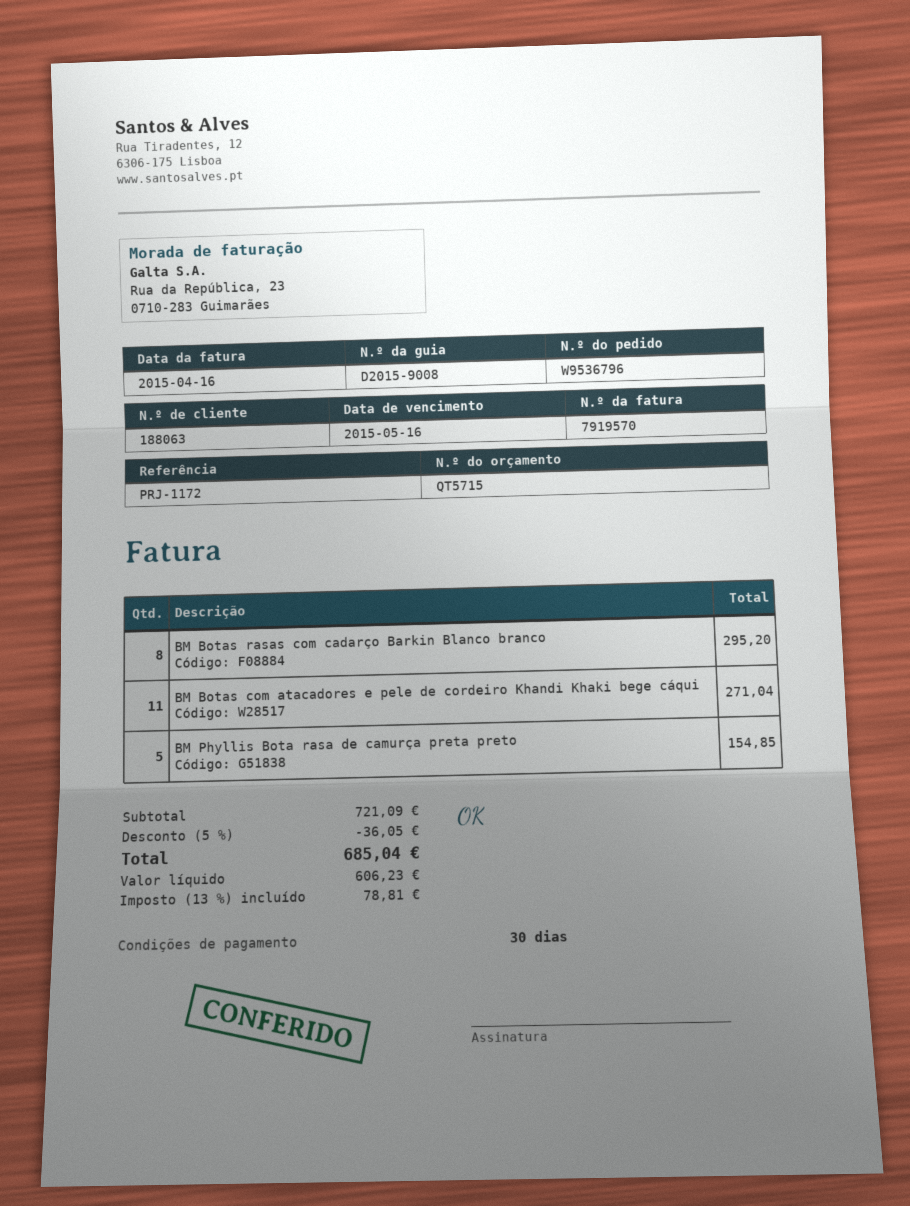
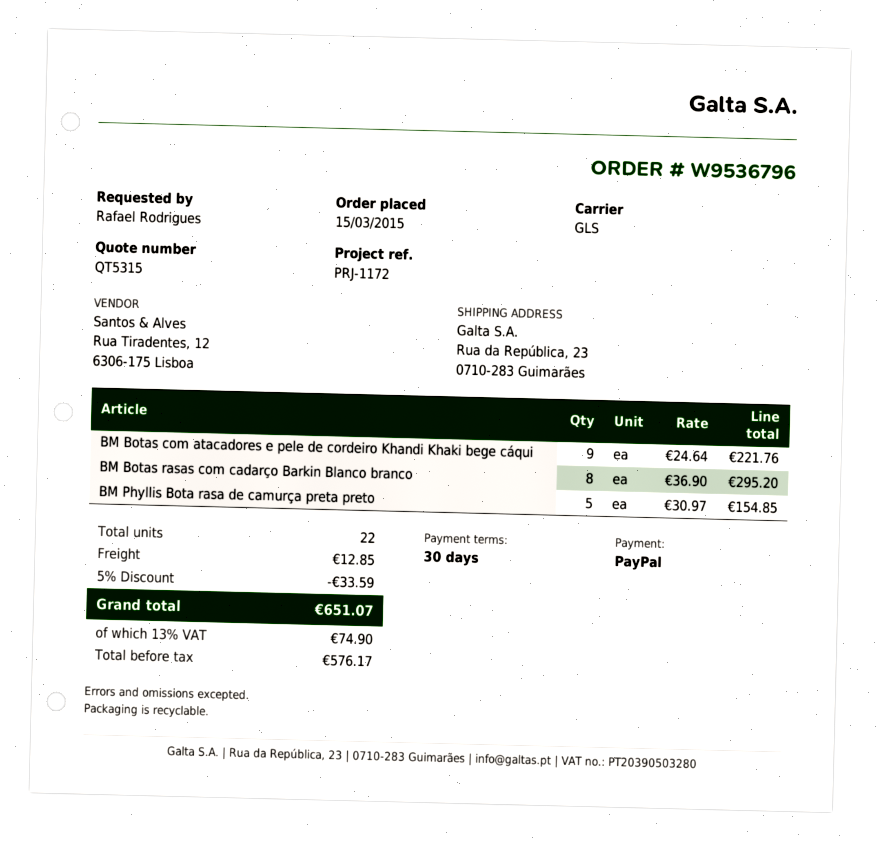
quote number: QT5715 -> QT5315
BM Botas com atacadores e pele de cordeiro Khandi Khaki bege cáqui: 11 for 271.04 -> 9 for 221.76
discount: 5% = 36.05 -> 5% = 33.59
shipping: none -> 12.85
net: 606.23 -> 576.17
tax: 13% = 78.81 -> 13% = 74.90
total: 685.04 -> 651.07

